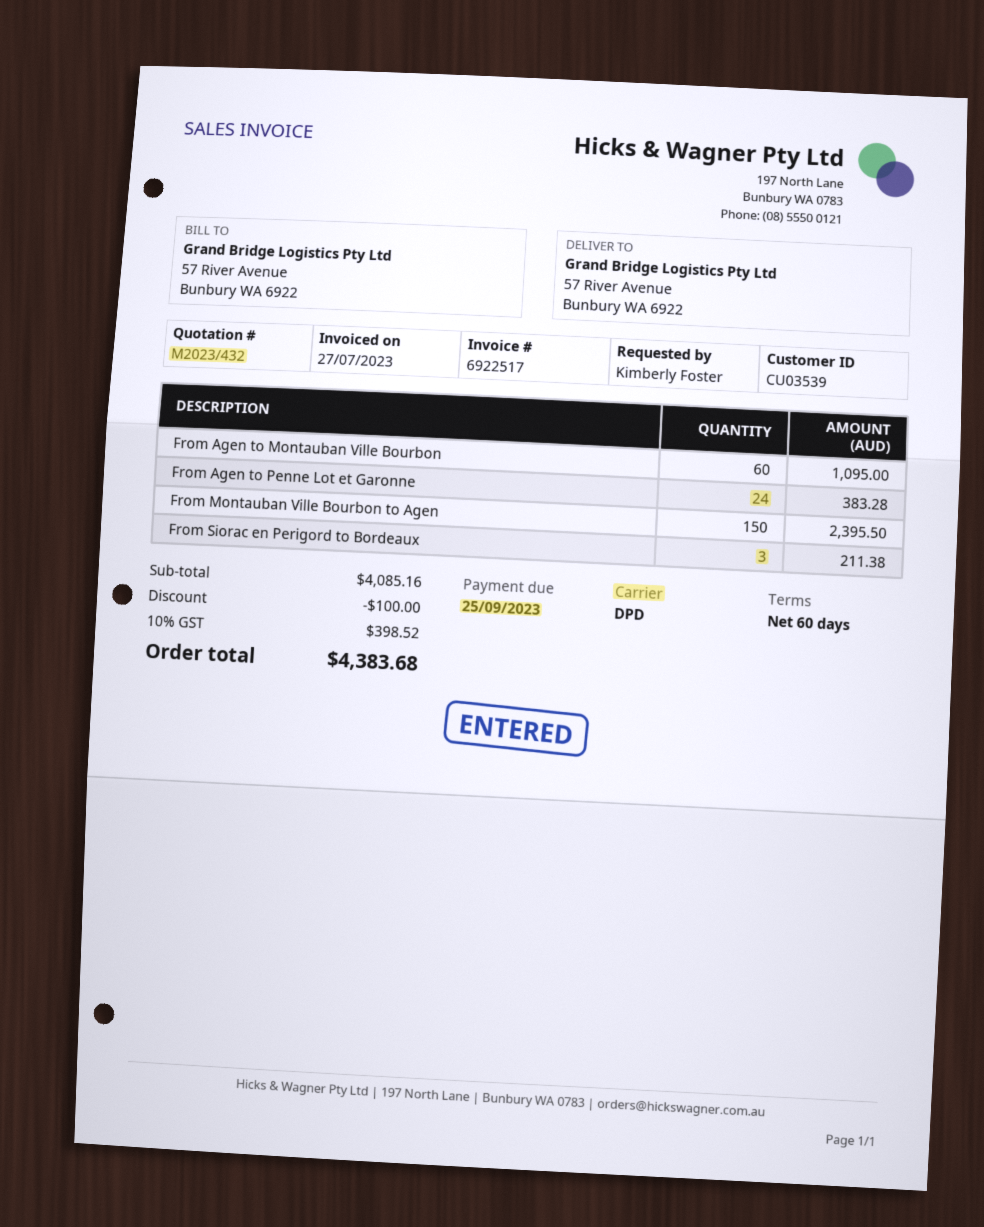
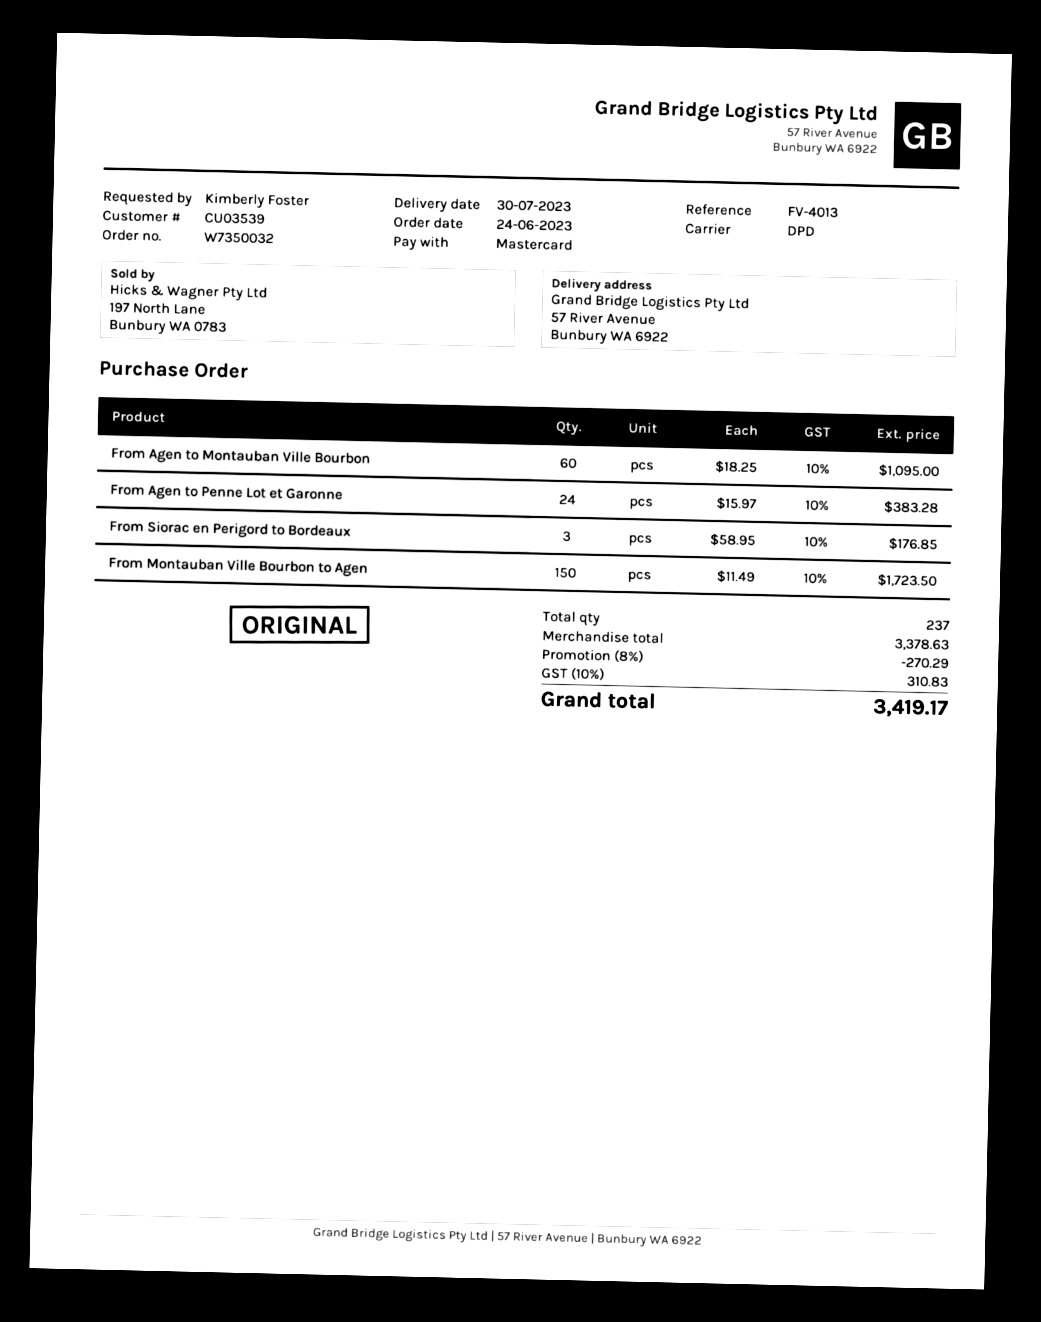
From Montauban Ville Bourbon to Agen: 150 for 2395.50 -> 150 for 1723.50
From Siorac en Perigord to Bordeaux: 3 for 211.38 -> 3 for 176.85
subtotal: 4085.16 -> 3378.63
discount: 100.00 -> 270.29
tax: 10% = 398.52 -> 10% = 310.83
total: 4383.68 -> 3419.17

